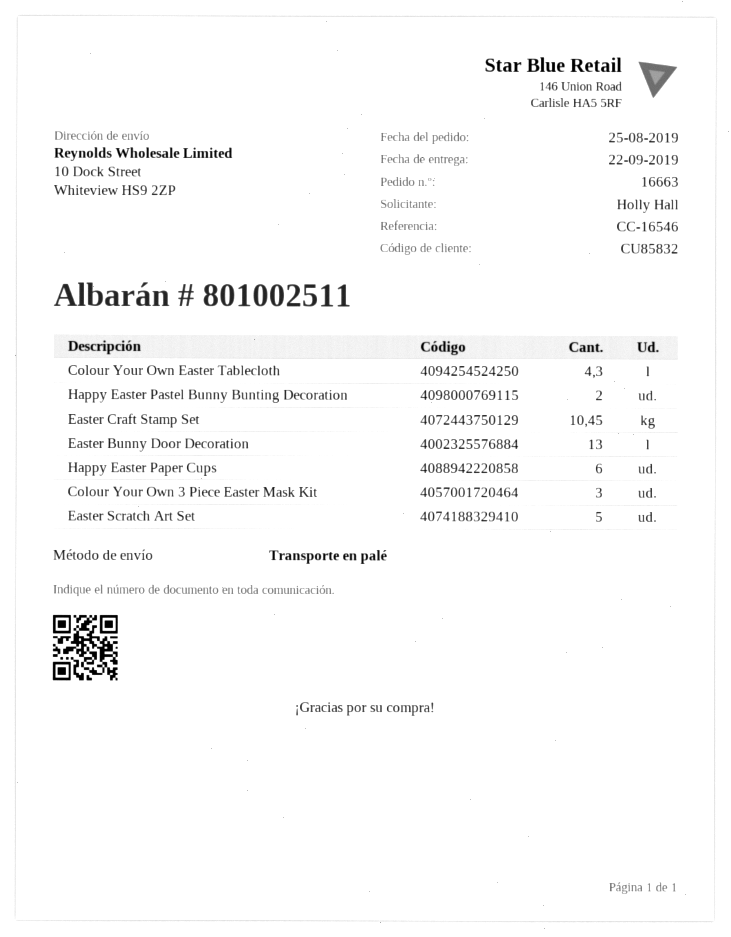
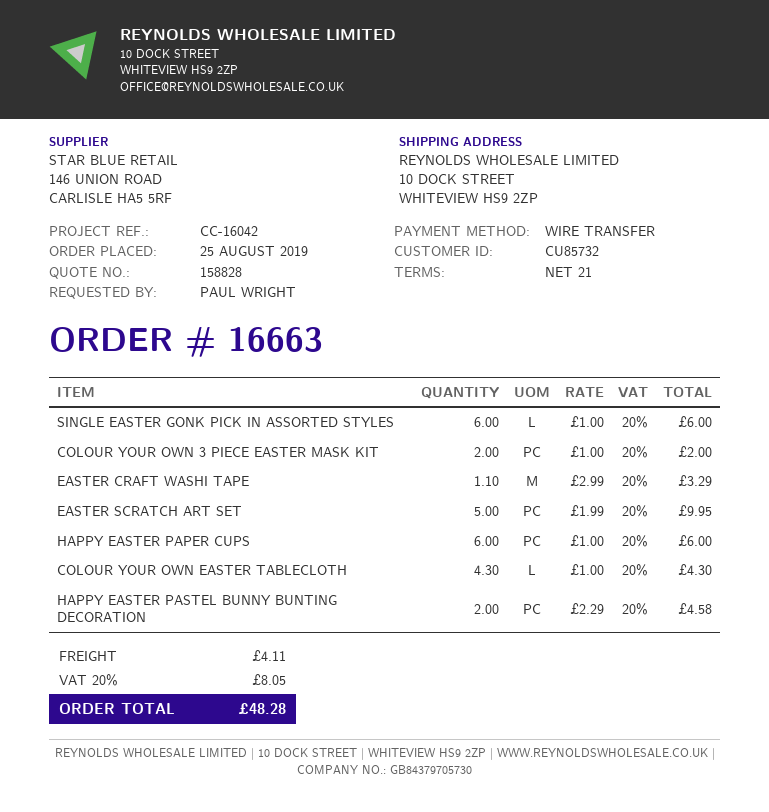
customer number: CU85832 -> CU85732
reference: CC-16546 -> CC-16042
ordered by: Holly Hall -> PAUL WRIGHT
Easter Craft Stamp Set: 10.45 -> none
Easter Bunny Door Decoration: 13 -> none
Colour Your Own 3 Piece Easter Mask Kit: 3 -> 2
SINGLE EASTER GONK PICK IN ASSORTED STYLES: none -> 6
EASTER CRAFT WASHI TAPE: none -> 1.1

